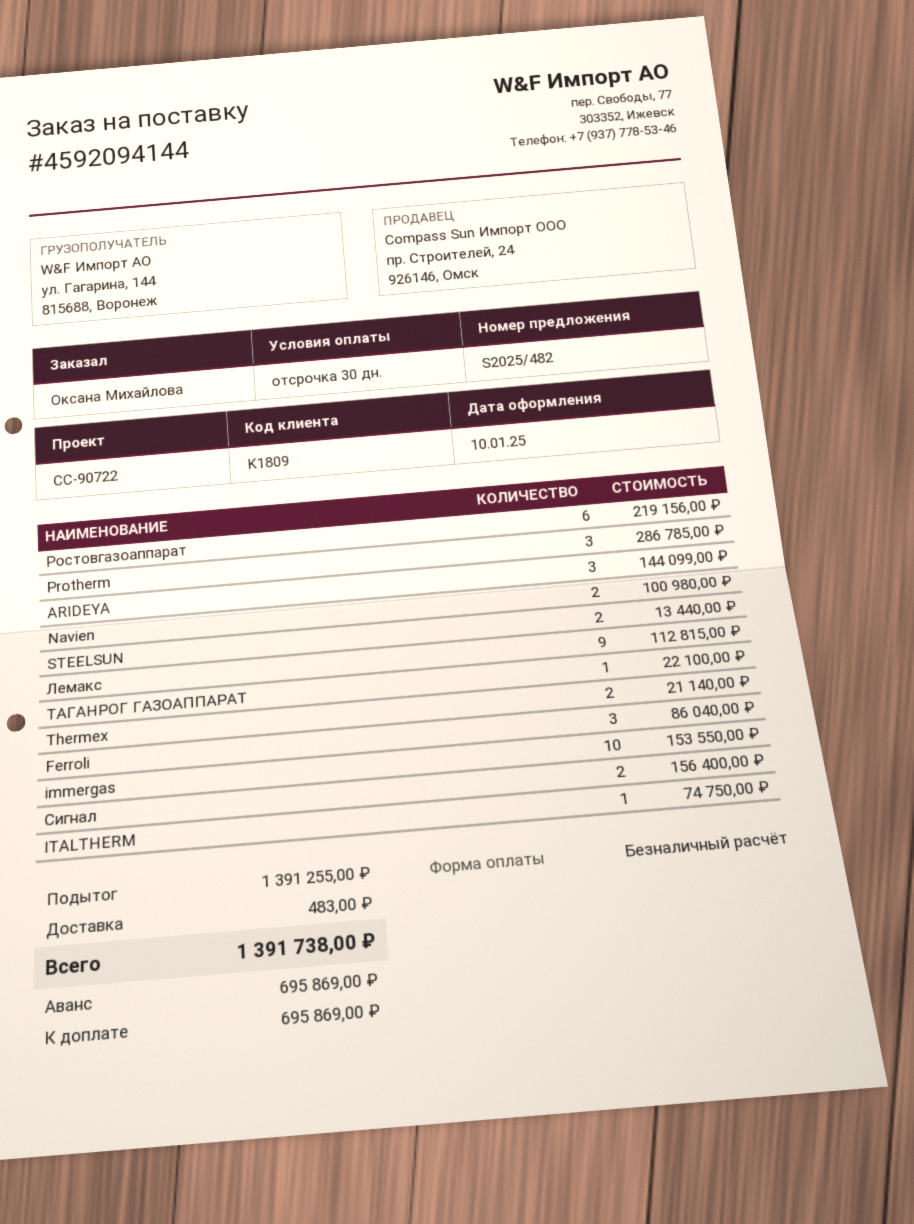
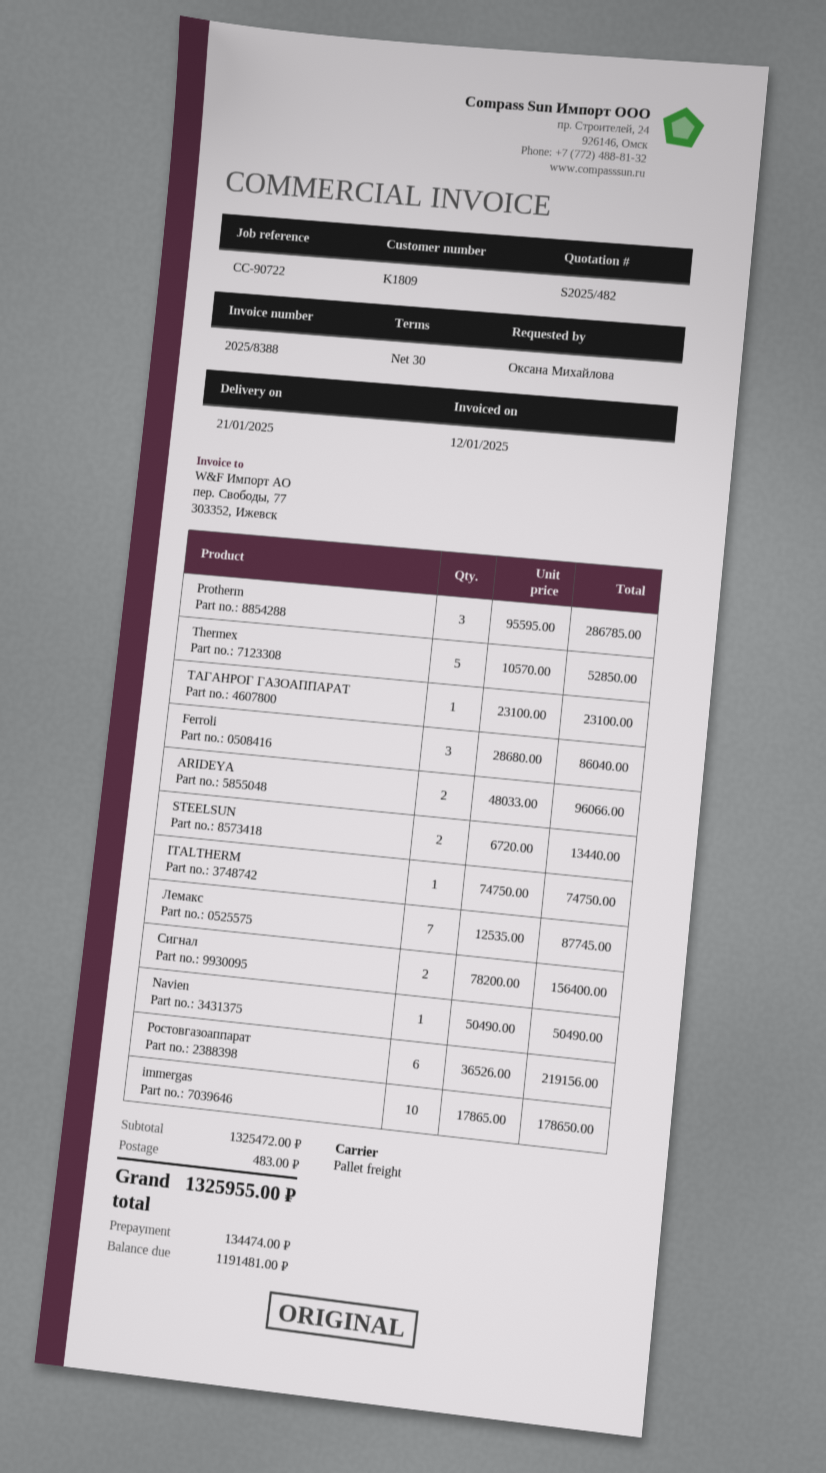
ARIDEYA: 3 for 144099.00 -> 2 for 96066.00
Navien: 2 for 100980.00 -> 1 for 50490.00
Лемакс: 9 for 112815.00 -> 7 for 87745.00
ТАГАНРОГ ГАЗОАППАРАТ: 1 for 22100.00 -> 1 for 23100.00
Thermex: 2 for 21140.00 -> 5 for 52850.00
immergas: 10 for 153550.00 -> 10 for 178650.00
subtotal: 1391255.00 -> 1325472.00
total: 1391738.00 -> 1325955.00
deposit: 695869.00 -> 134474.00
balance: 695869.00 -> 1191481.00

